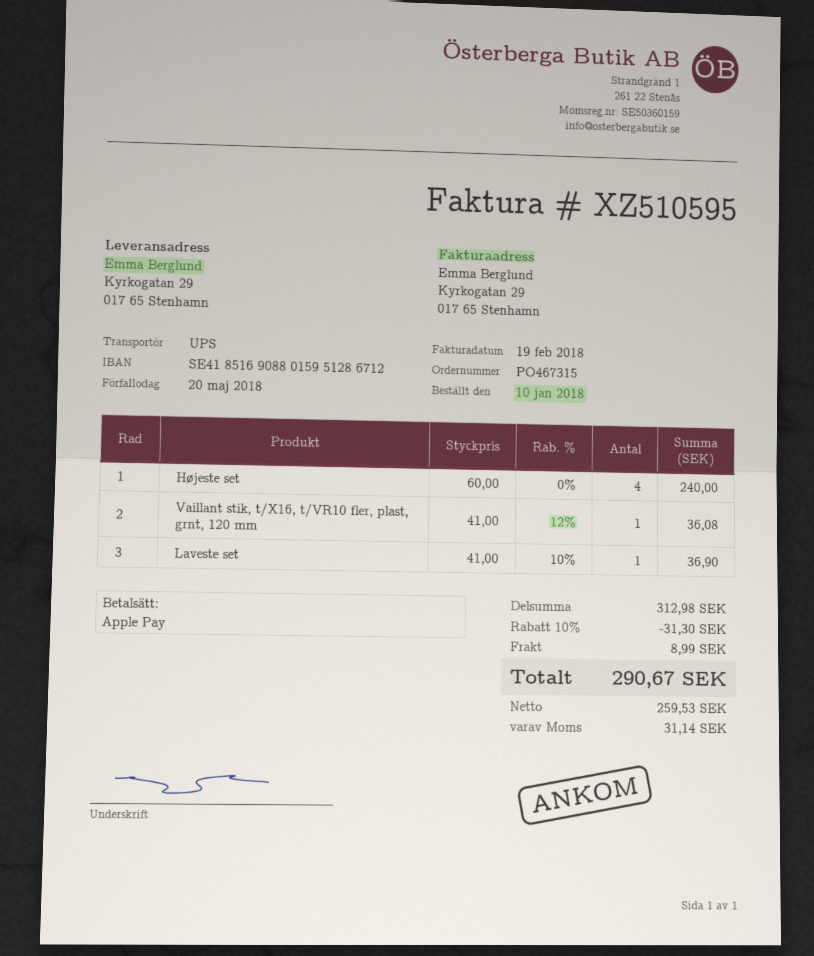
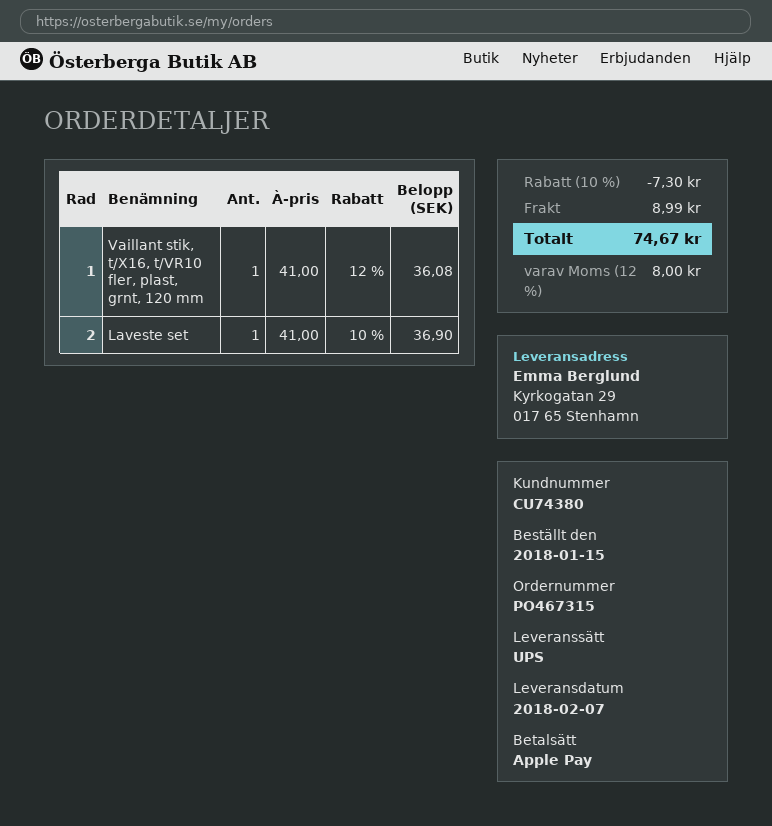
order date: 2018-01-10 -> 2018-01-15
Højeste set: 4 x 60.00 = 240.00 -> none
discount: 10% = 31.30 -> 10% = 7.30
tax: 31.14 -> 8.00
total: 290.67 -> 74.67

